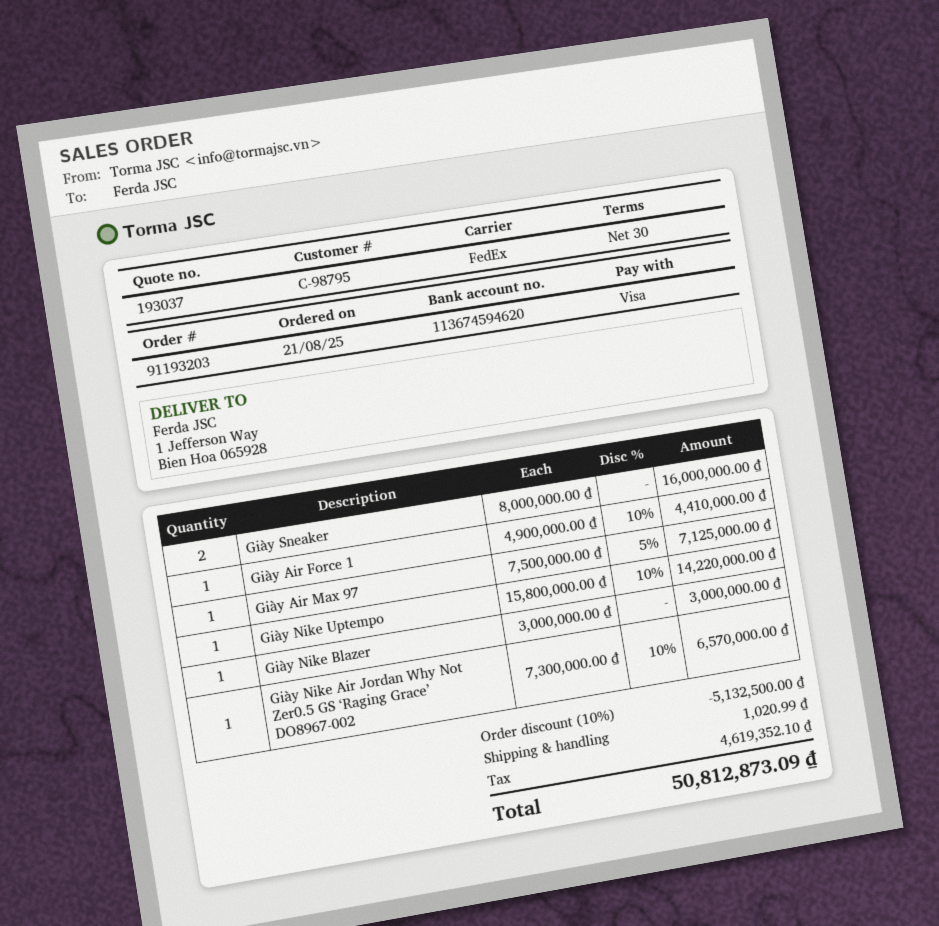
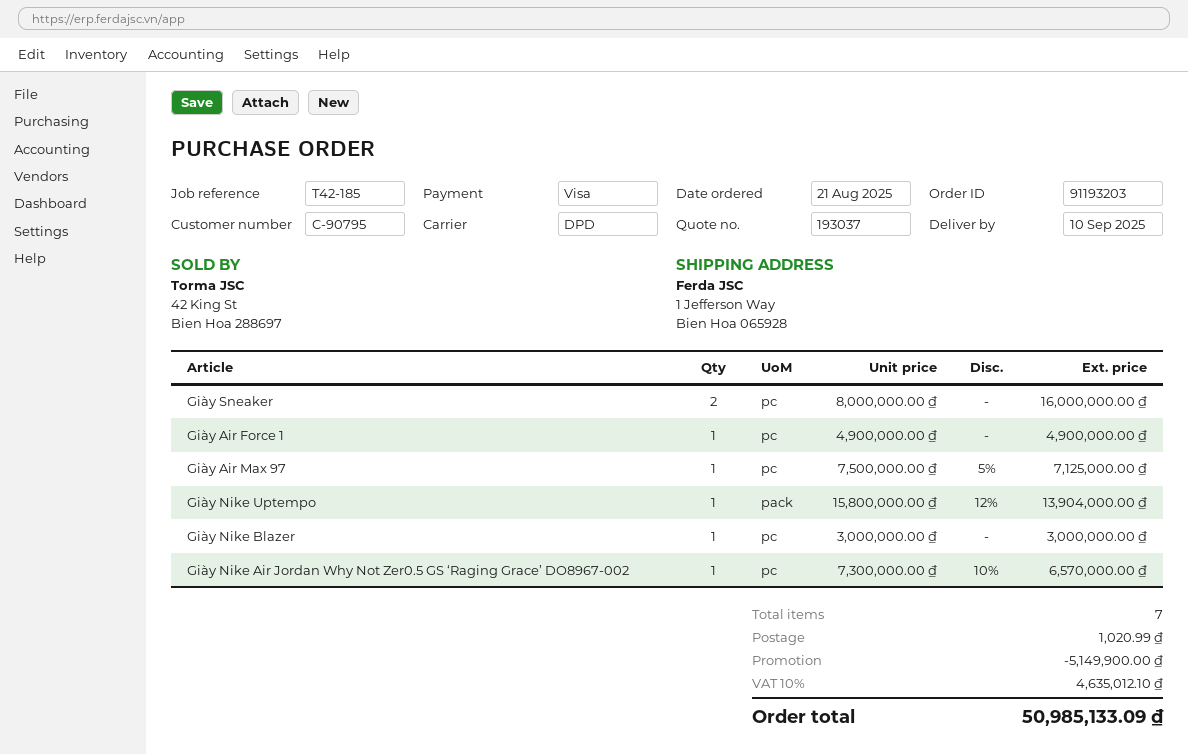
customer number: C-98795 -> C-90795
shipping method: FedEx -> DPD
Giày Air Force 1: 1 x 4900000.00 - 10% = 4410000.00 -> 1 x 4900000.00 = 4900000.00
Giày Nike Uptempo: 1 x 15800000.00 - 10% = 14220000.00 -> 1 x 15800000.00 - 12% = 13904000.00
discount: 5132500.00 -> 5149900.00
tax: 4619352.10 -> 4635012.10
total: 50812873.09 -> 50985133.09

